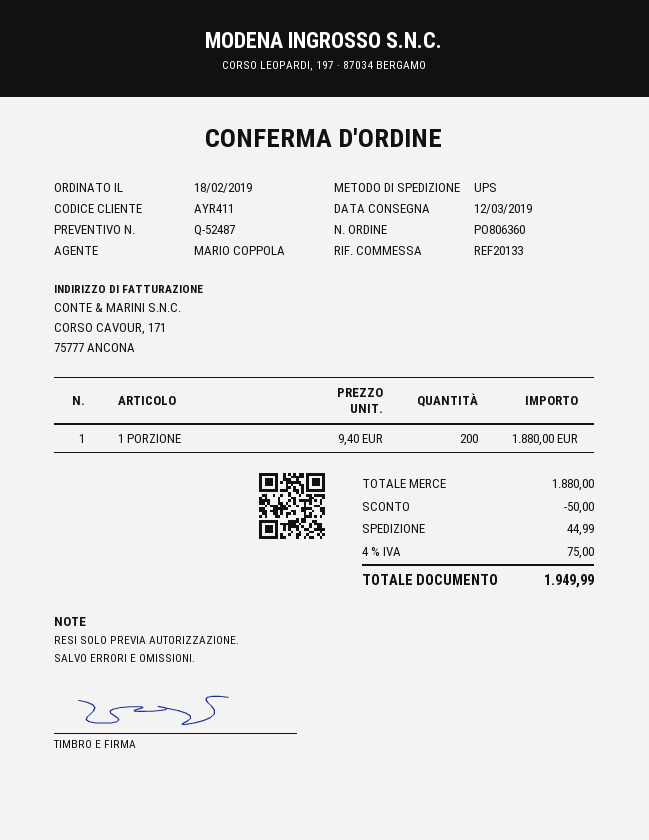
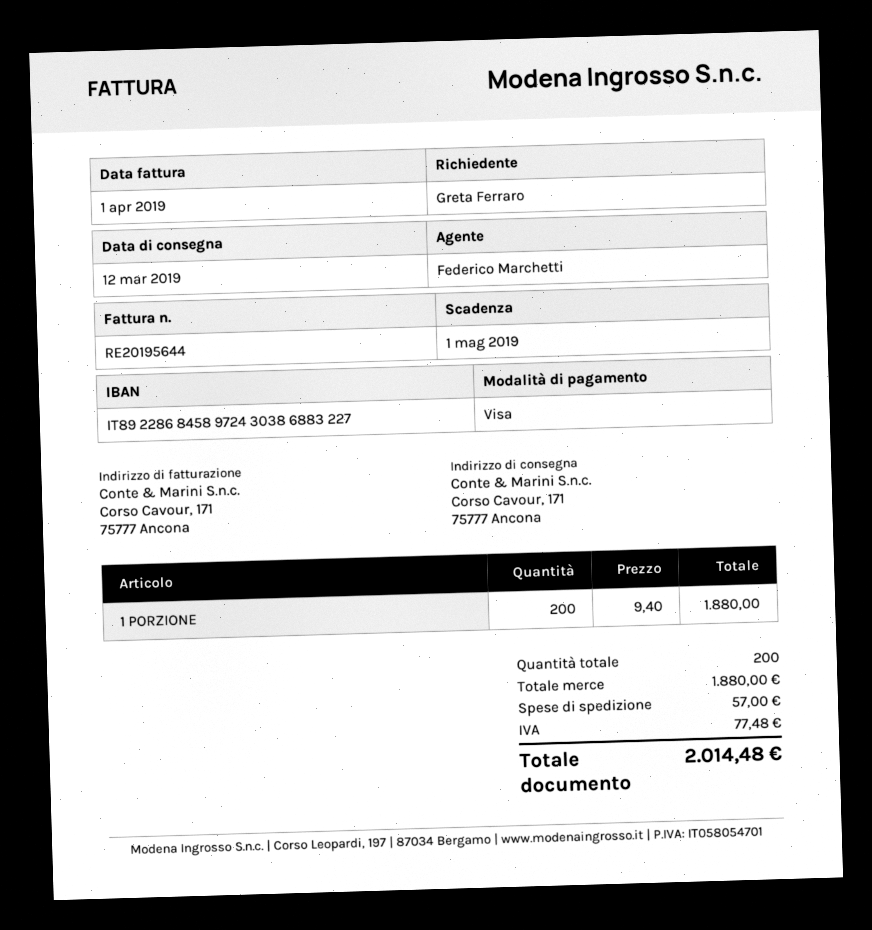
sales rep: MARIO COPPOLA -> Federico Marchetti
discount: 50.00 -> none
shipping: 44.99 -> 57.00
tax: 75.00 -> 77.48
total: 1949.99 -> 2014.48

